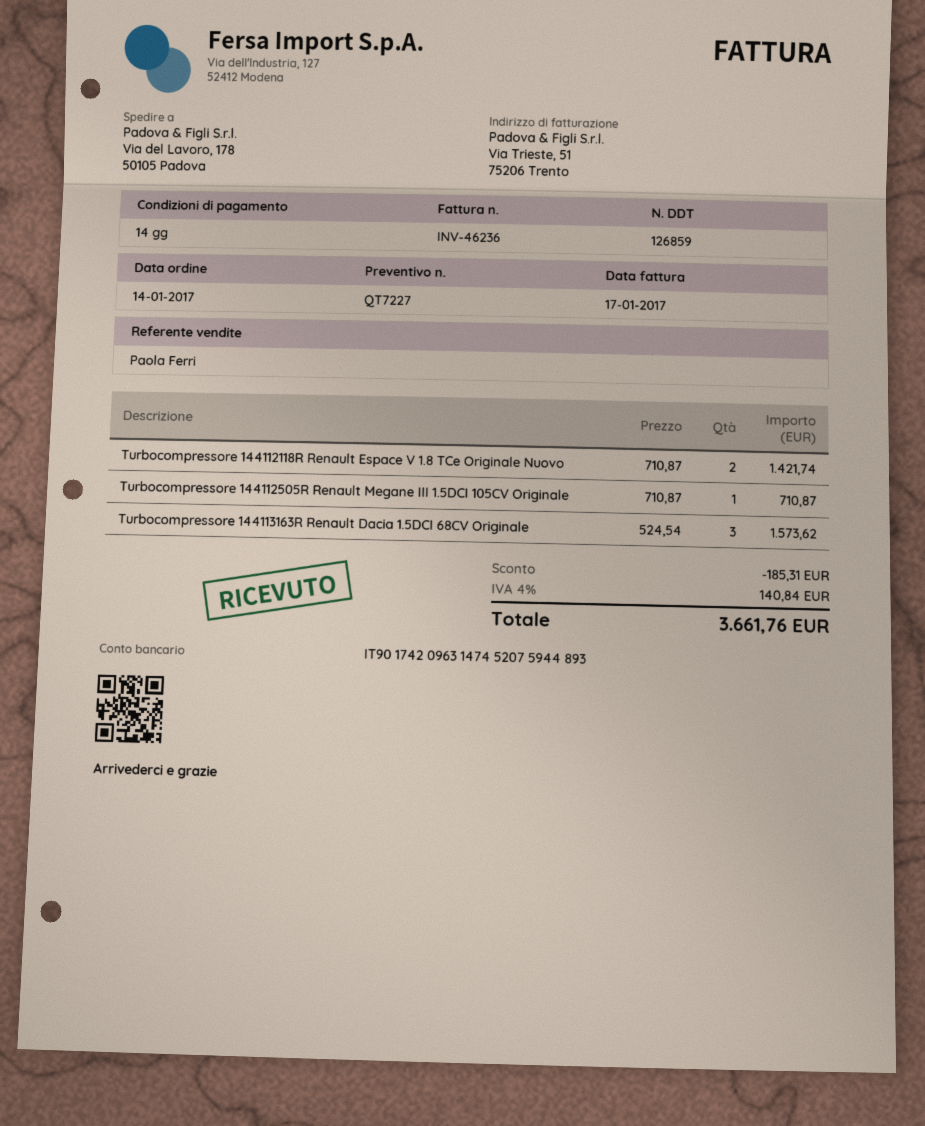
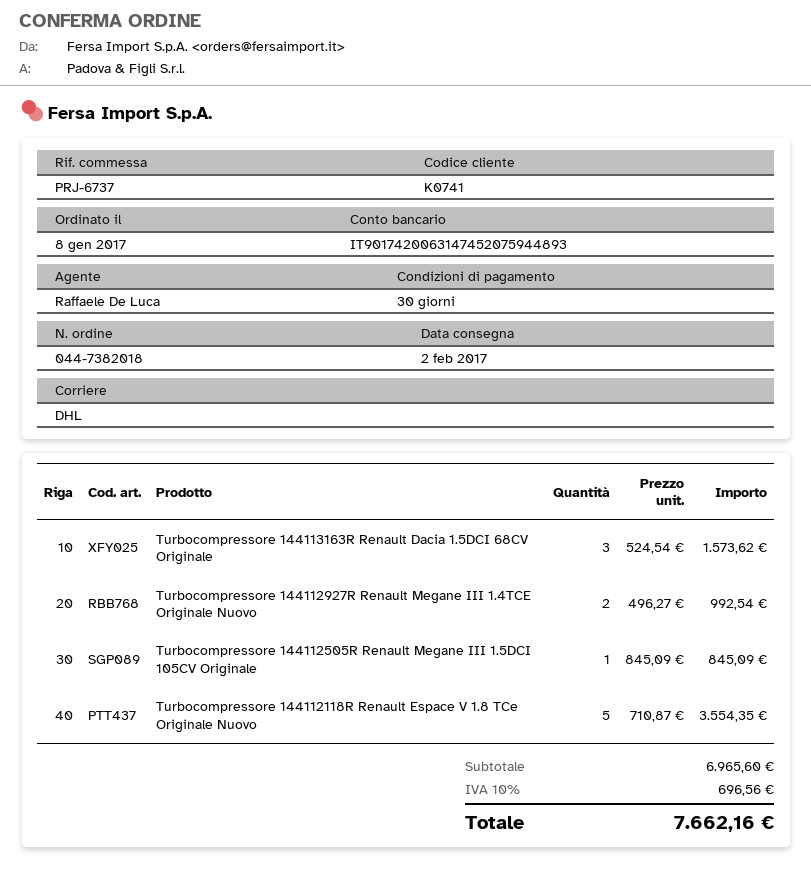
order date: 2017-01-14 -> 2017-01-08
payment terms: 14 days -> 30 days
sales rep: Paola Ferri -> Raffaele De Luca
bank account: IT9017420963147452075944893 -> IT9017420063147452075944893
Turbocompressore 144112118R Renault Espace V 1.8 TCe Originale Nuovo: 2 x 710.87 = 1421.74 -> 5 x 710.87 = 3554.35
Turbocompressore 144112505R Renault Megane III 1.5DCI 105CV Originale: 1 x 710.87 = 710.87 -> 1 x 845.09 = 845.09
Turbocompressore 144112927R Renault Megane III 1.4TCE Originale Nuovo: none -> 2 x 496.27 = 992.54
discount: 185.31 -> none
tax: 4% = 140.84 -> 10% = 696.56
total: 3661.76 -> 7662.16

